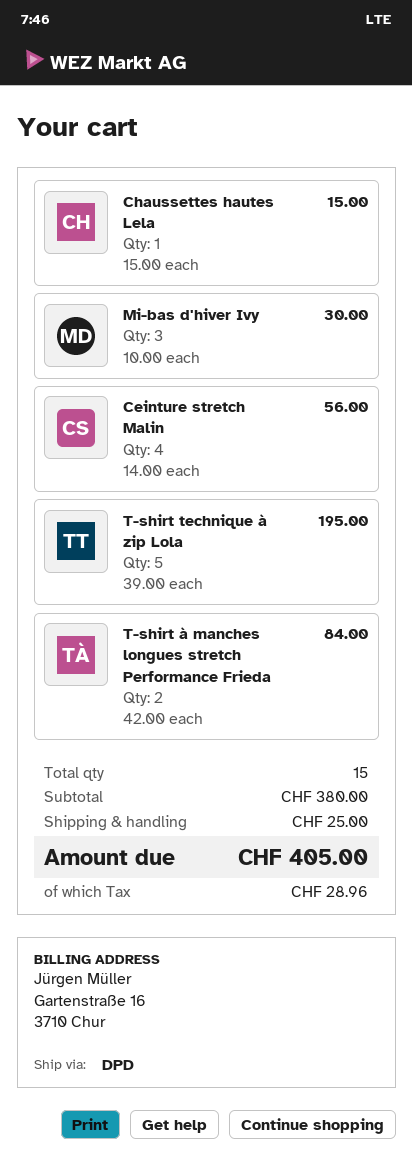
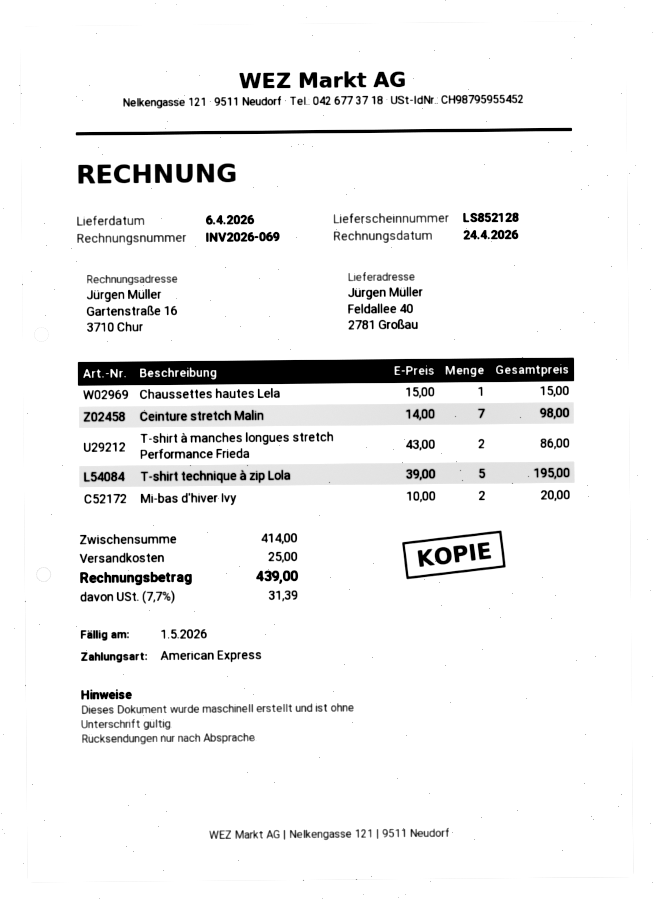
Mi-bas d'hiver Ivy: 3 x 10.00 = 30.00 -> 2 x 10.00 = 20.00
Ceinture stretch Malin: 4 x 14.00 = 56.00 -> 7 x 14.00 = 98.00
T-shirt à manches longues stretch Performance Frieda: 2 x 42.00 = 84.00 -> 2 x 43.00 = 86.00
subtotal: 380.00 -> 414.00
tax: 28.96 -> 31.39
total: 405.00 -> 439.00

